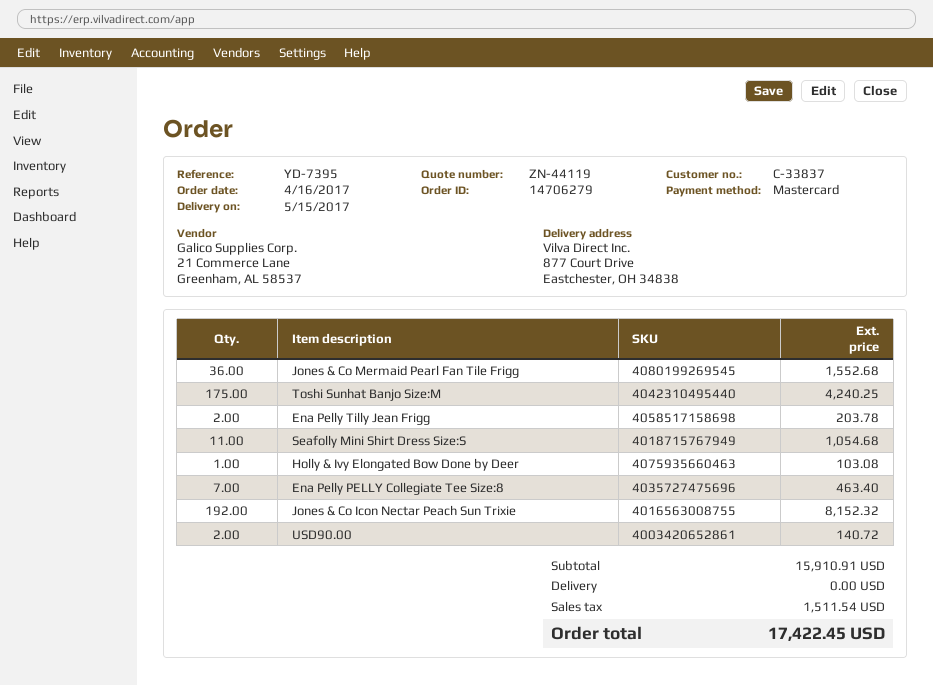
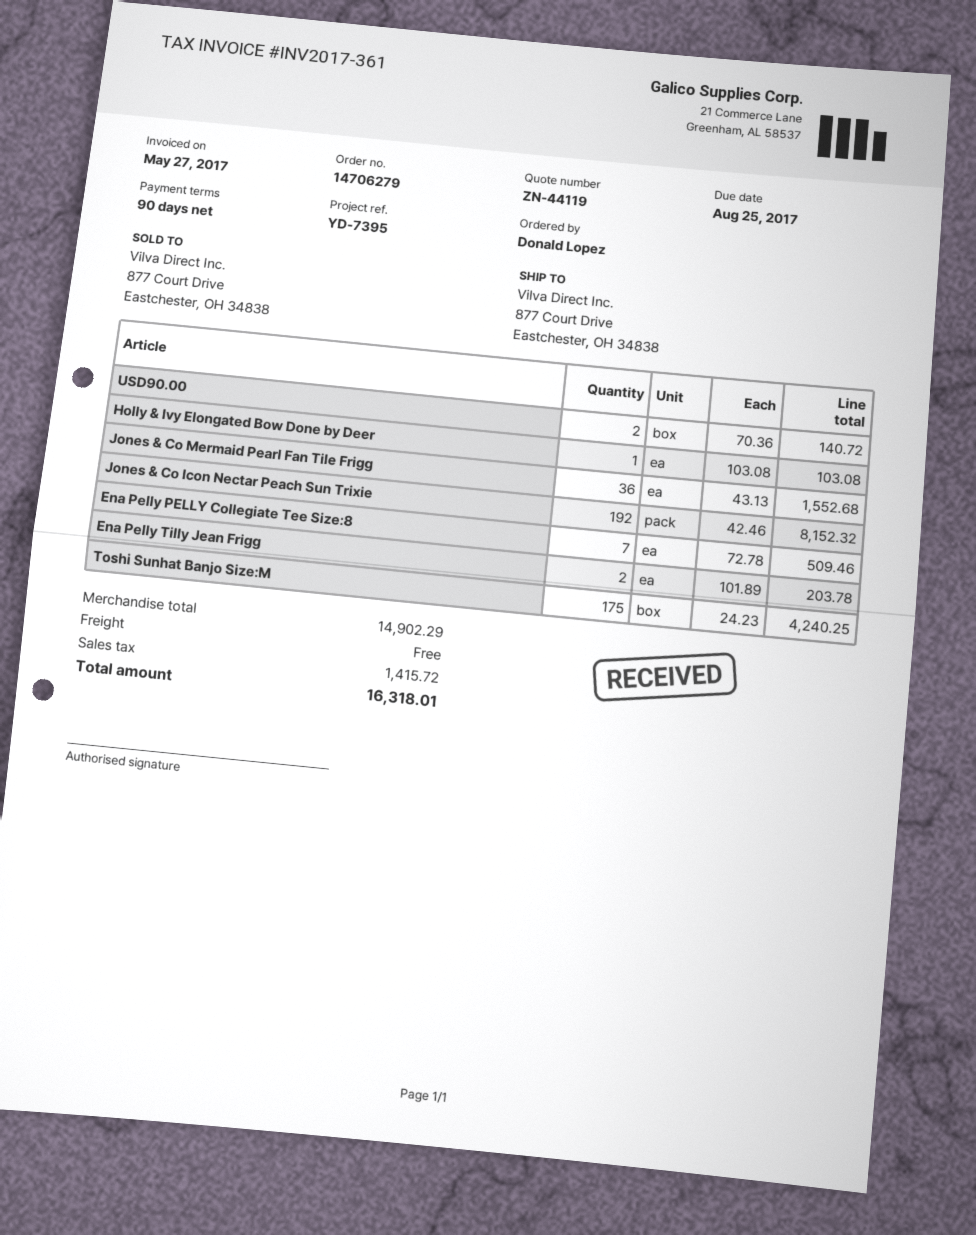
Seafolly Mini Shirt Dress Size:S: 11 for 1054.68 -> none
Ena Pelly PELLY Collegiate Tee Size:8: 7 for 463.40 -> 7 for 509.46
subtotal: 15910.91 -> 14902.29
tax: 1511.54 -> 1415.72
total: 17422.45 -> 16318.01

